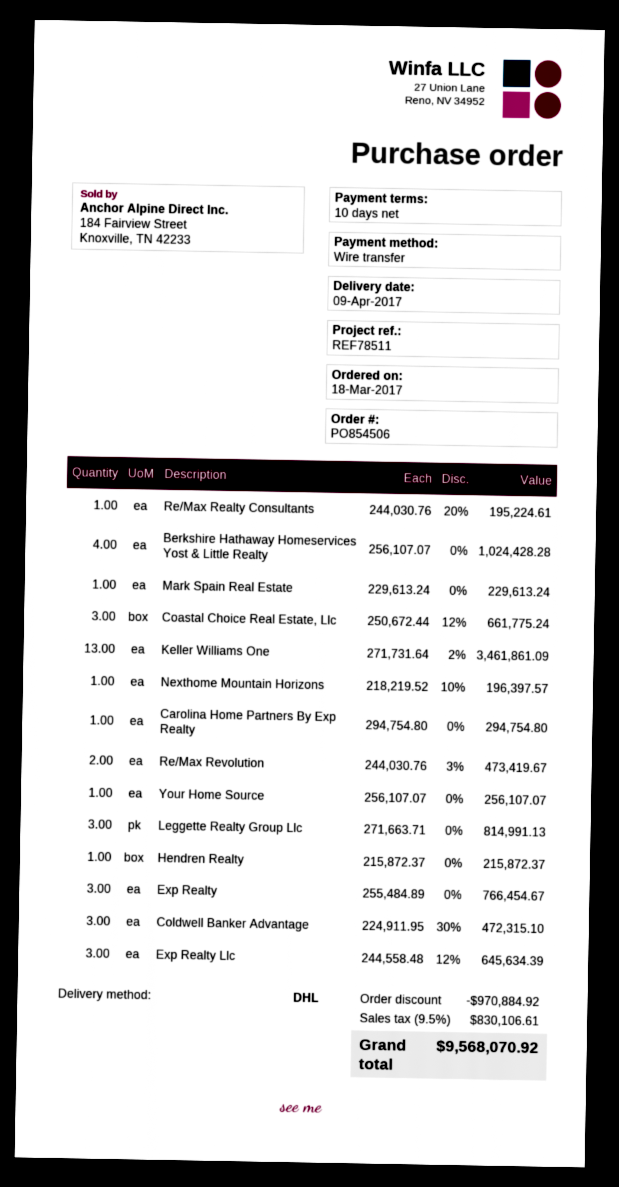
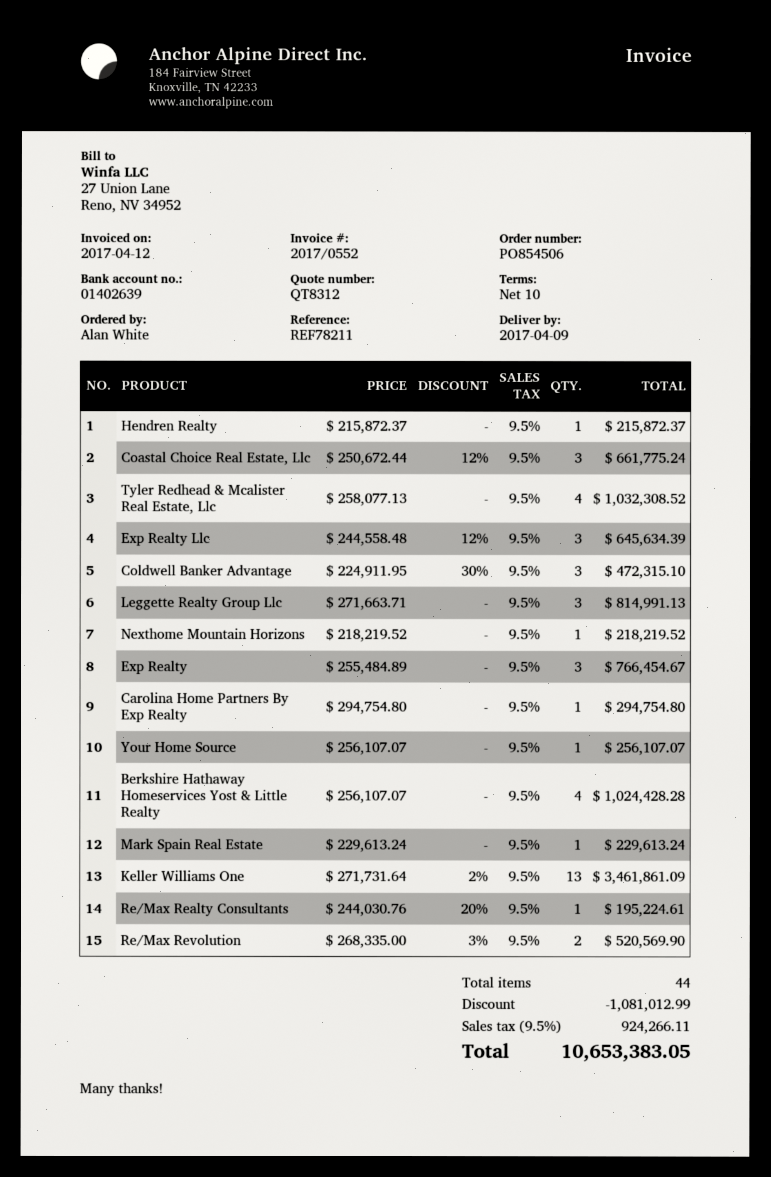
reference: REF78511 -> REF78211
Nexthome Mountain Horizons: 1 x 218219.52 - 10% = 196397.57 -> 1 x 218219.52 = 218219.52
Re/Max Revolution: 2 x 244030.76 - 3% = 473419.67 -> 2 x 268335.00 - 3% = 520569.90
Tyler Redhead & Mcalister Real Estate, Llc: none -> 4 x 258077.13 = 1032308.52
discount: 970884.92 -> 1081012.99
tax: 9.5% = 830106.61 -> 9.5% = 924266.11
total: 9568070.92 -> 10653383.05

